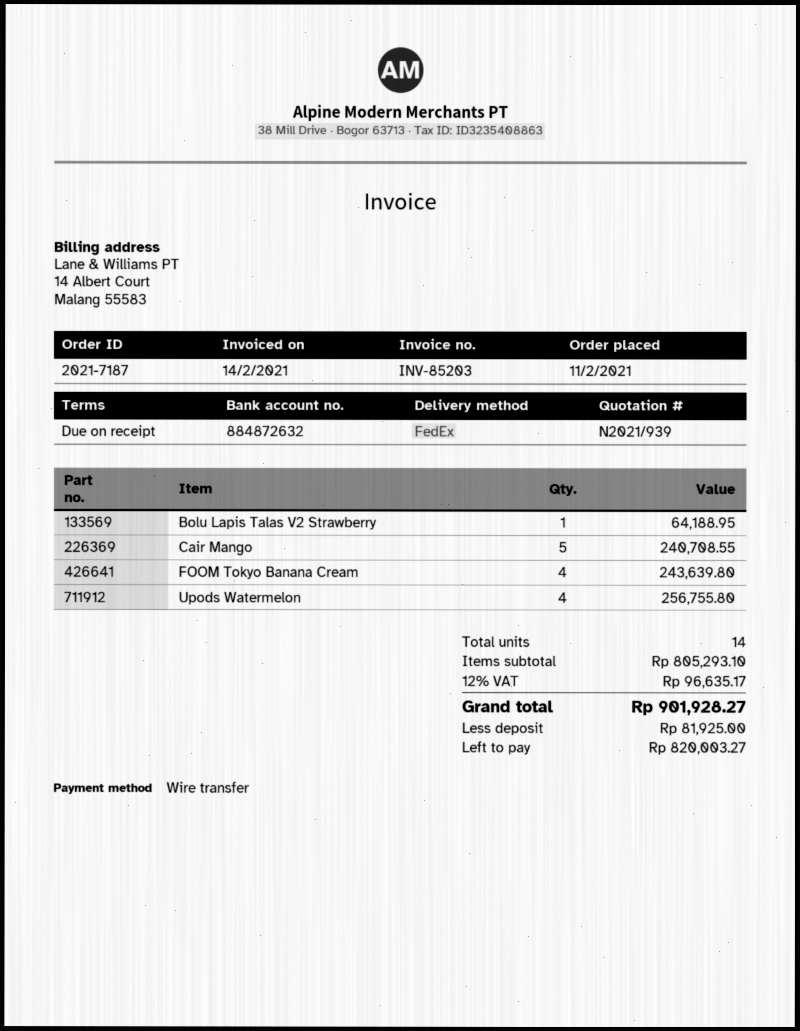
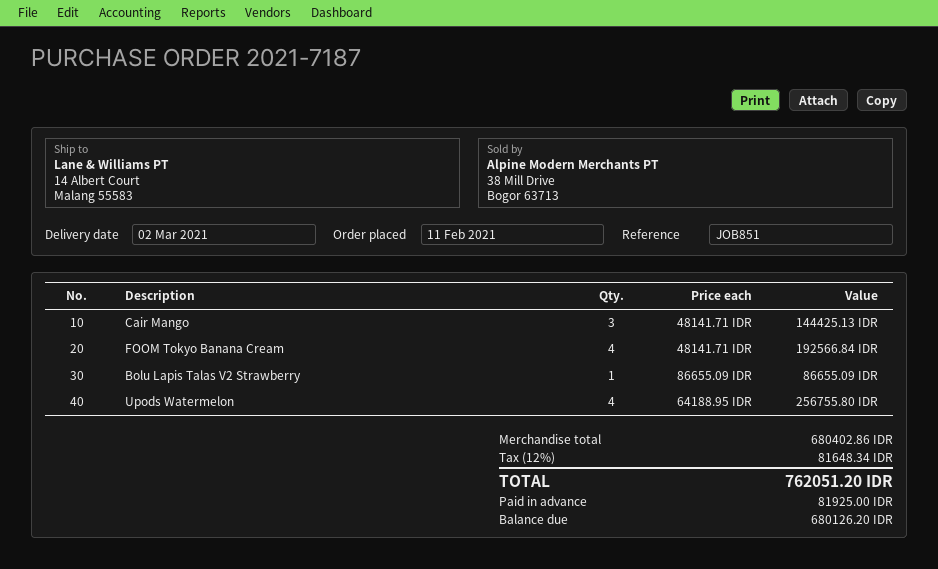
Bolu Lapis Talas V2 Strawberry: 1 for 64188.95 -> 1 for 86655.09
Cair Mango: 5 for 240708.55 -> 3 for 144425.13
FOOM Tokyo Banana Cream: 4 for 243639.80 -> 4 for 192566.84
subtotal: 805293.10 -> 680402.86
tax: 12% = 96635.17 -> 12% = 81648.34
total: 901928.27 -> 762051.20
balance: 820003.27 -> 680126.20

